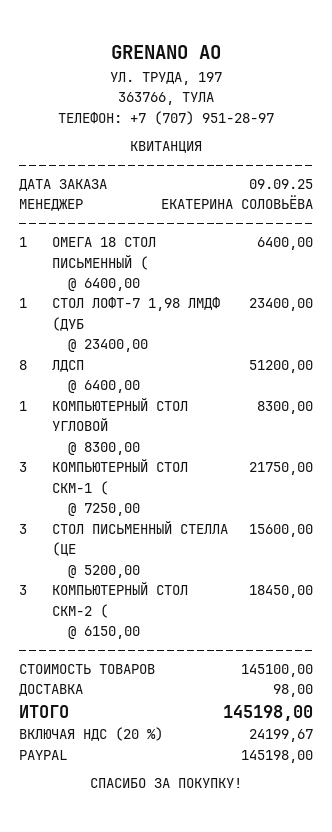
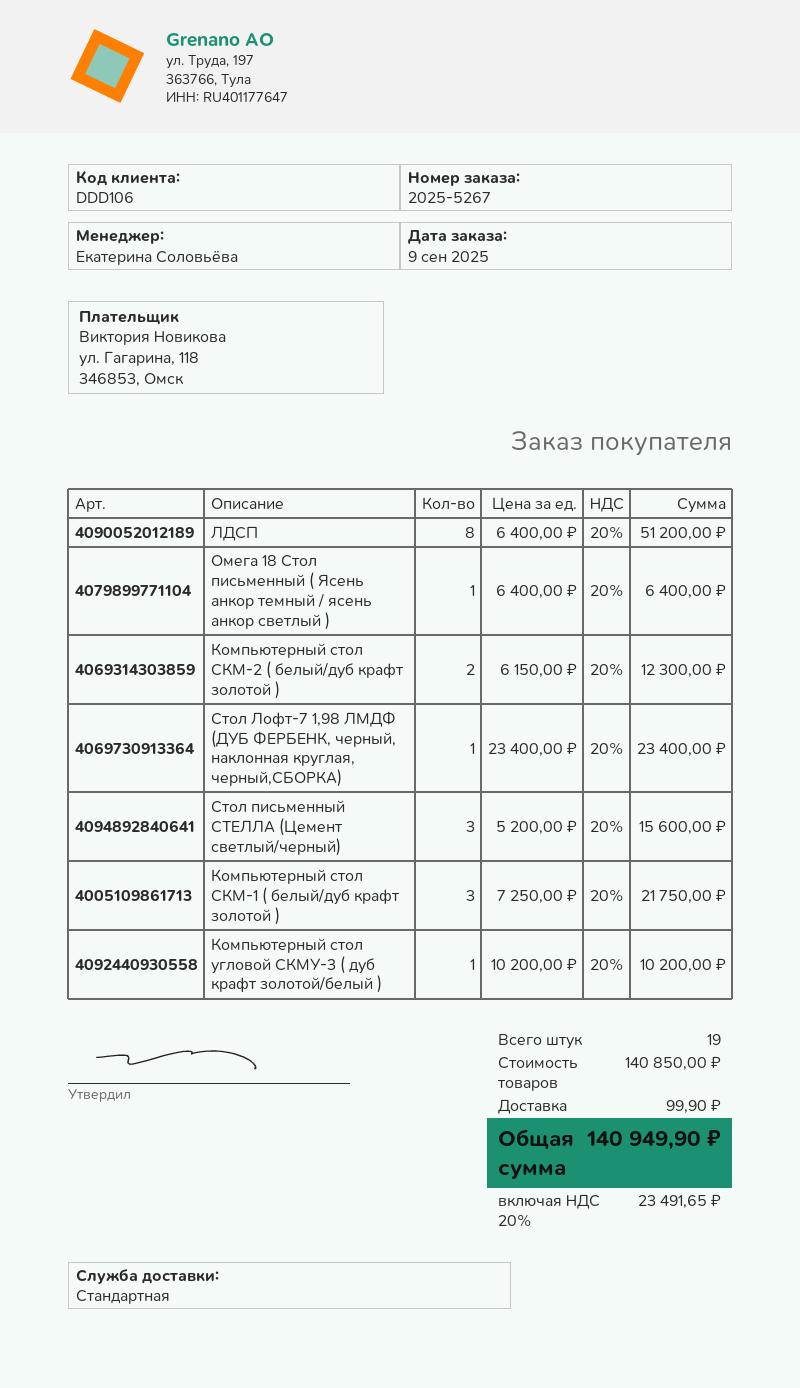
КОМПЬЮТЕРНЫЙ СТОЛ УГЛОВОЙ: 1 x 8300.00 = 8300.00 -> 1 x 10200.00 = 10200.00
КОМПЬЮТЕРНЫЙ СТОЛ СКМ-2 (: 3 x 6150.00 = 18450.00 -> 2 x 6150.00 = 12300.00
subtotal: 145100.00 -> 140850.00
shipping: 98.00 -> 99.90
tax: 20% = 24199.67 -> 20% = 23491.65
total: 145198.00 -> 140949.90

